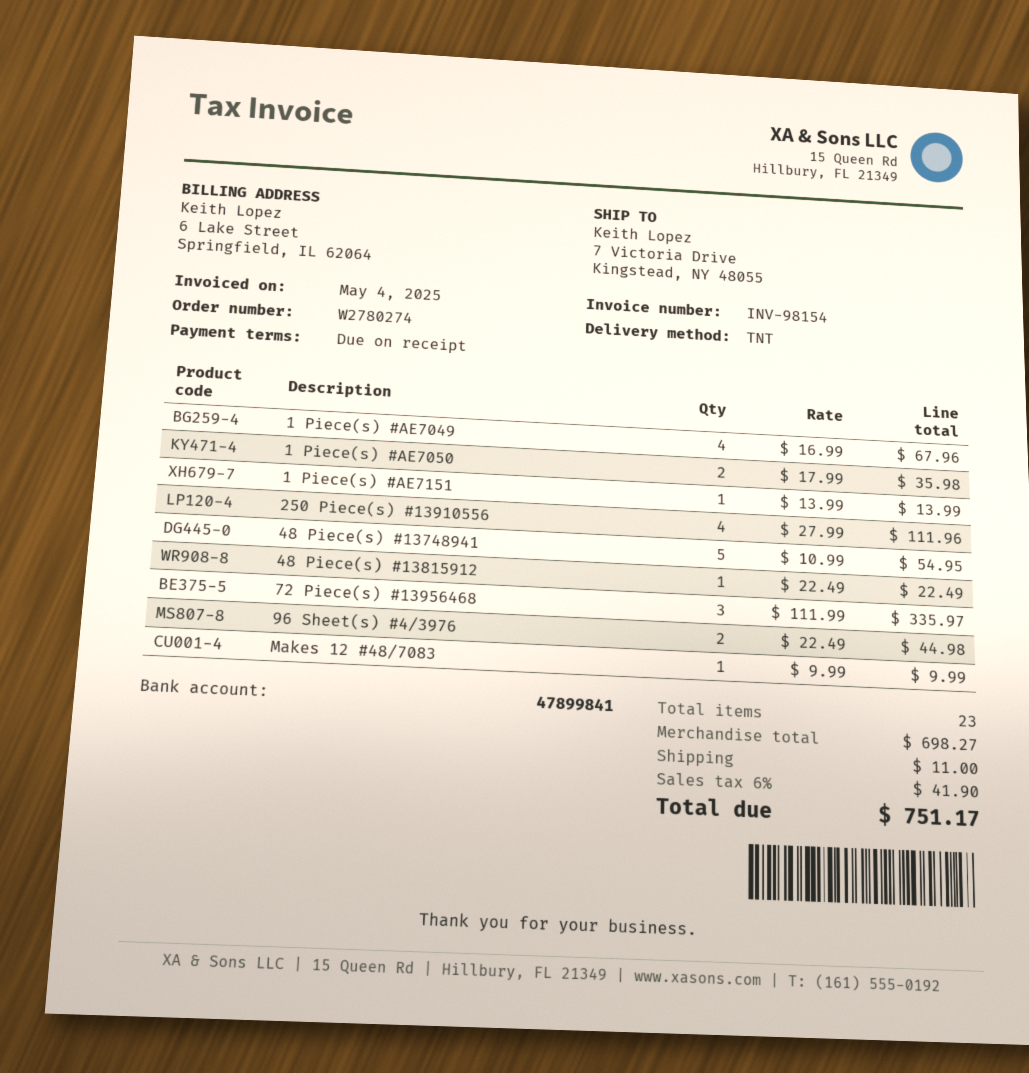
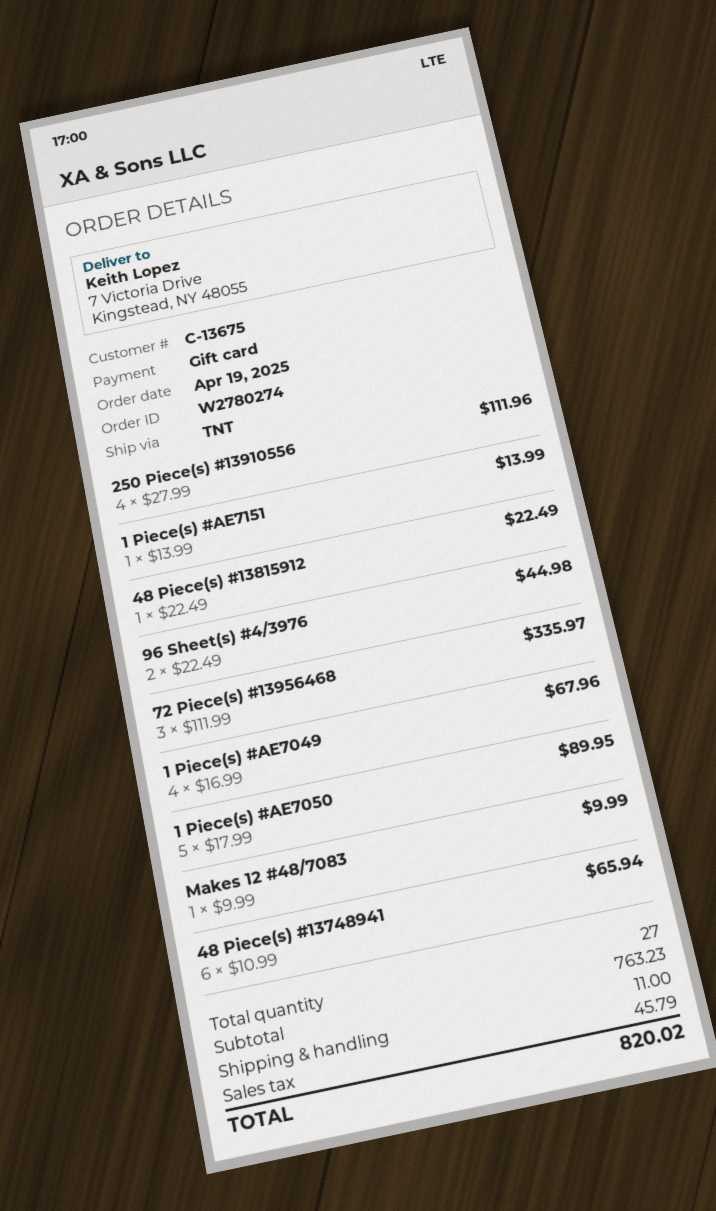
1 Piece(s) #AE7050: 2 x 17.99 = 35.98 -> 5 x 17.99 = 89.95
48 Piece(s) #13748941: 5 x 10.99 = 54.95 -> 6 x 10.99 = 65.94
total quantity: 23 -> 27
subtotal: 698.27 -> 763.23
tax: 41.90 -> 45.79
total: 751.17 -> 820.02

